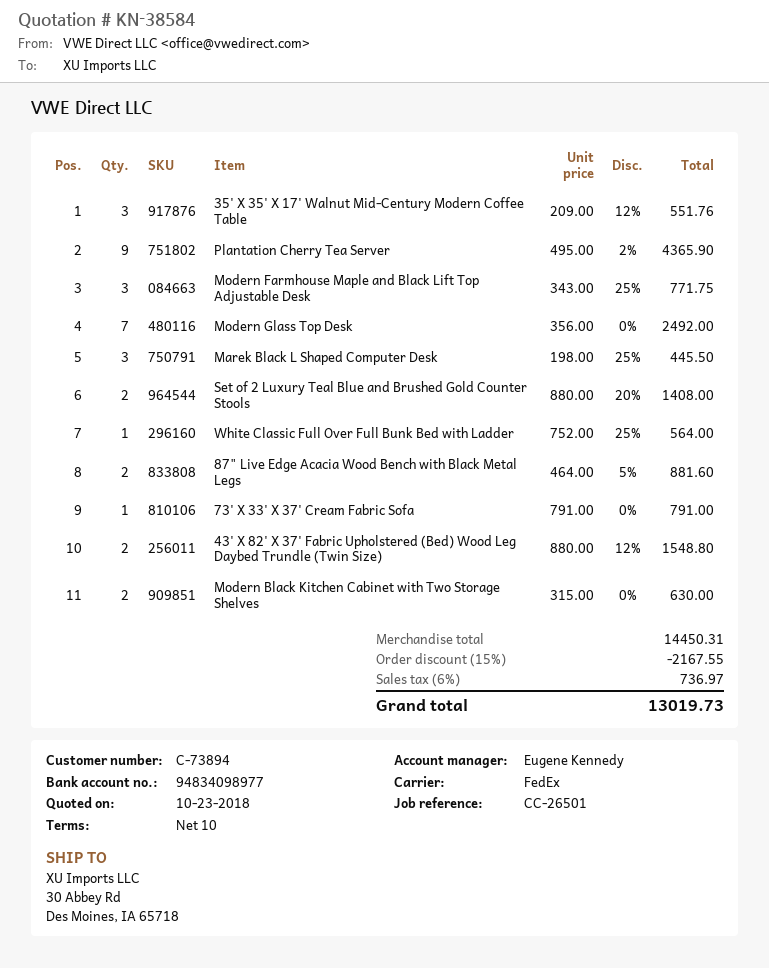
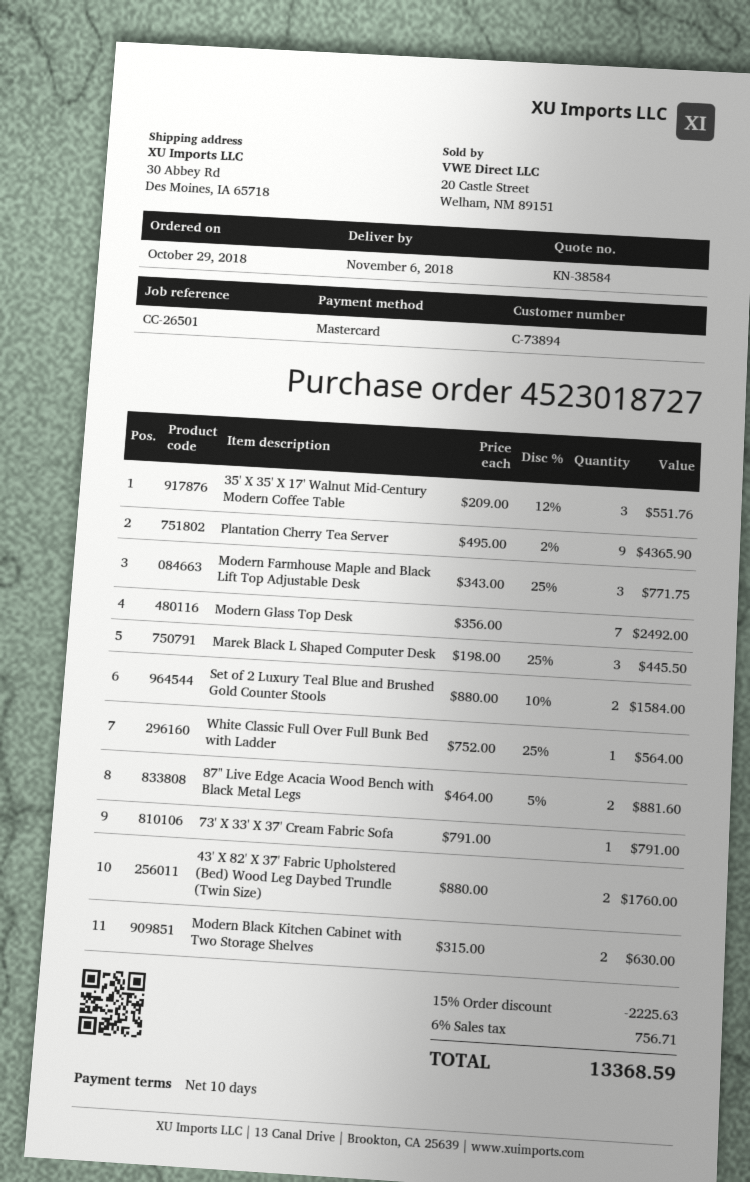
Set of 2 Luxury Teal Blue and Brushed Gold Counter Stools: 2 x 880.00 - 20% = 1408.00 -> 2 x 880.00 - 10% = 1584.00
43' X 82' X 37' Fabric Upholstered (Bed) Wood Leg Daybed Trundle (Twin Size): 2 x 880.00 - 12% = 1548.80 -> 2 x 880.00 = 1760.00
discount: 15% = 2167.55 -> 15% = 2225.63
tax: 6% = 736.97 -> 6% = 756.71
total: 13019.73 -> 13368.59

